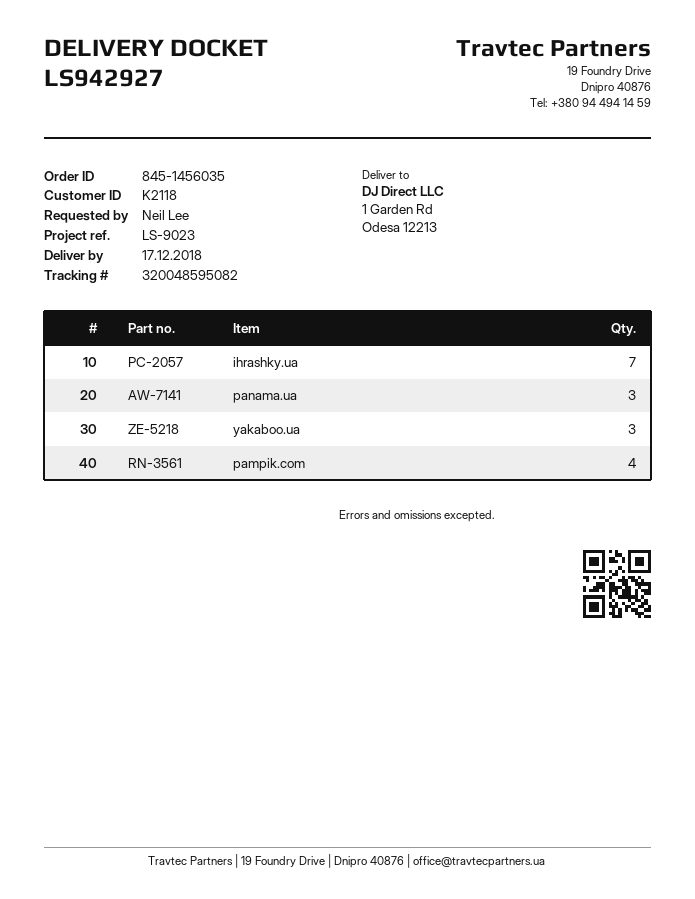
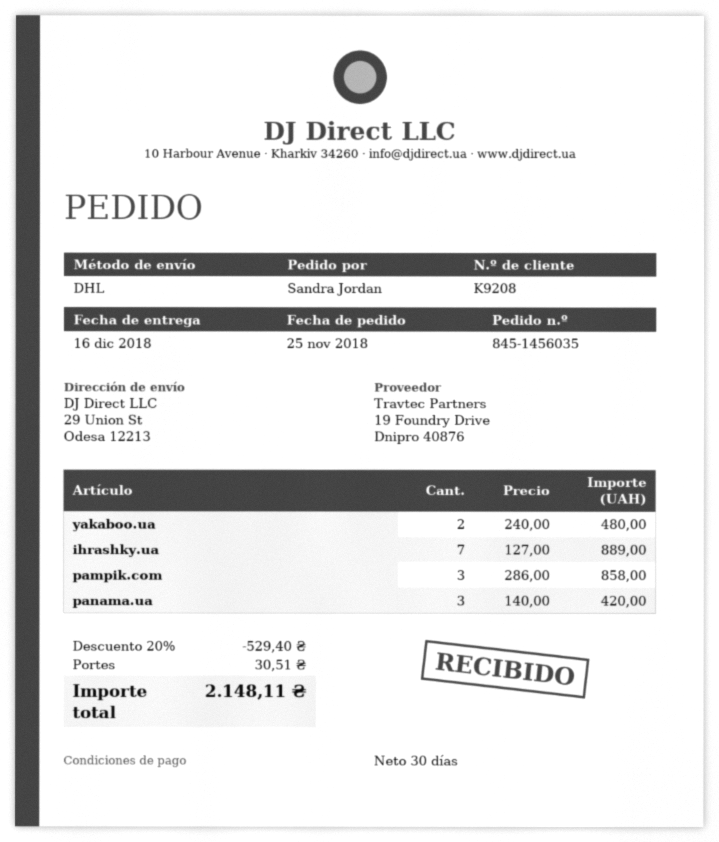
delivery date: 2018-12-17 -> 2018-12-16
customer number: K2118 -> K9208
ordered by: Neil Lee -> Sandra Jordan
ship to: 1 Garden Rd, Odesa 12213 -> 29 Union St, Odesa 12213
yakaboo.ua: 3 -> 2
pampik.com: 4 -> 3

